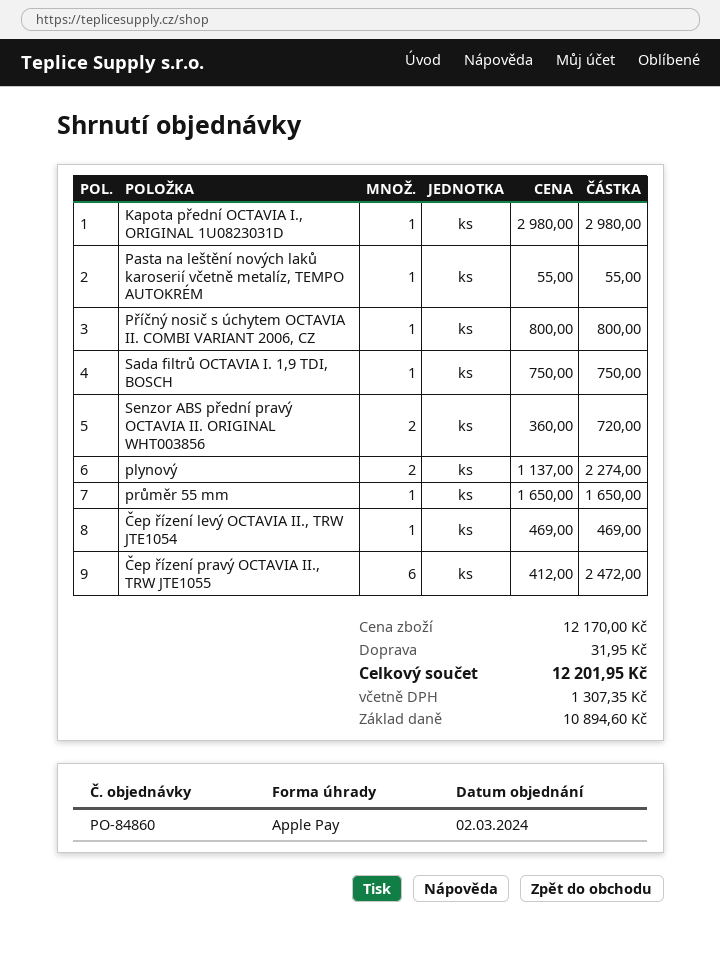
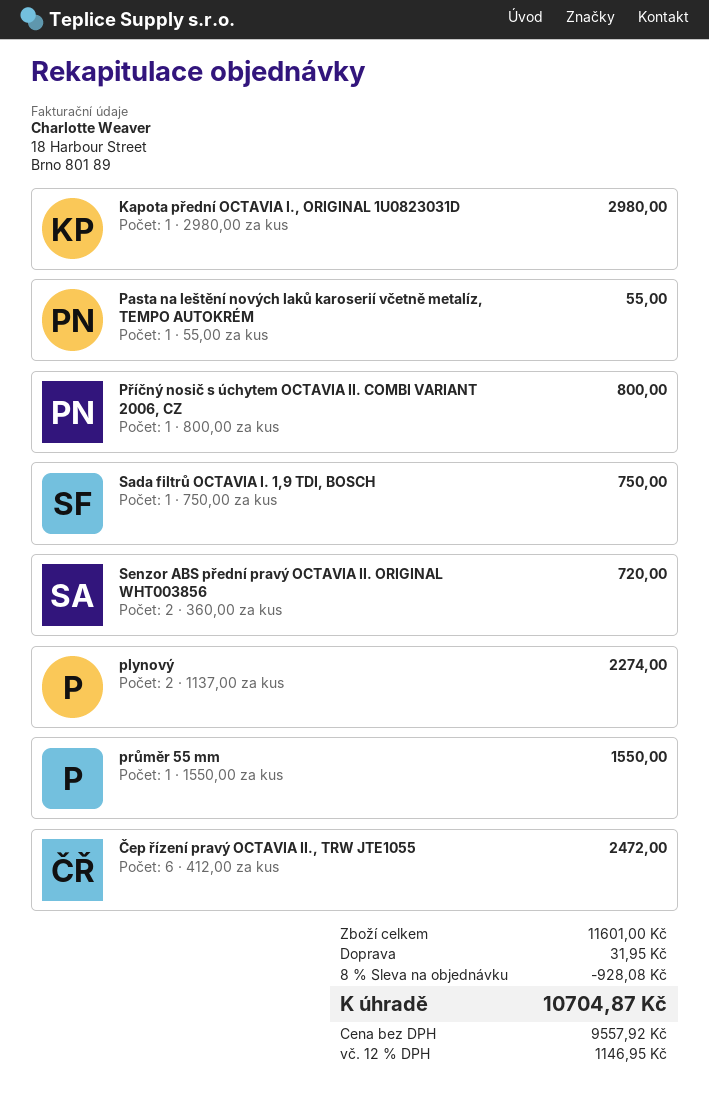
průměr 55 mm: 1 x 1650.00 = 1650.00 -> 1 x 1550.00 = 1550.00
Čep řízení levý OCTAVIA II., TRW JTE1054: 1 x 469.00 = 469.00 -> none
subtotal: 12170.00 -> 11601.00
discount: none -> 8% = 928.08
net: 10894.60 -> 9557.92
tax: 1307.35 -> 1146.95
total: 12201.95 -> 10704.87

